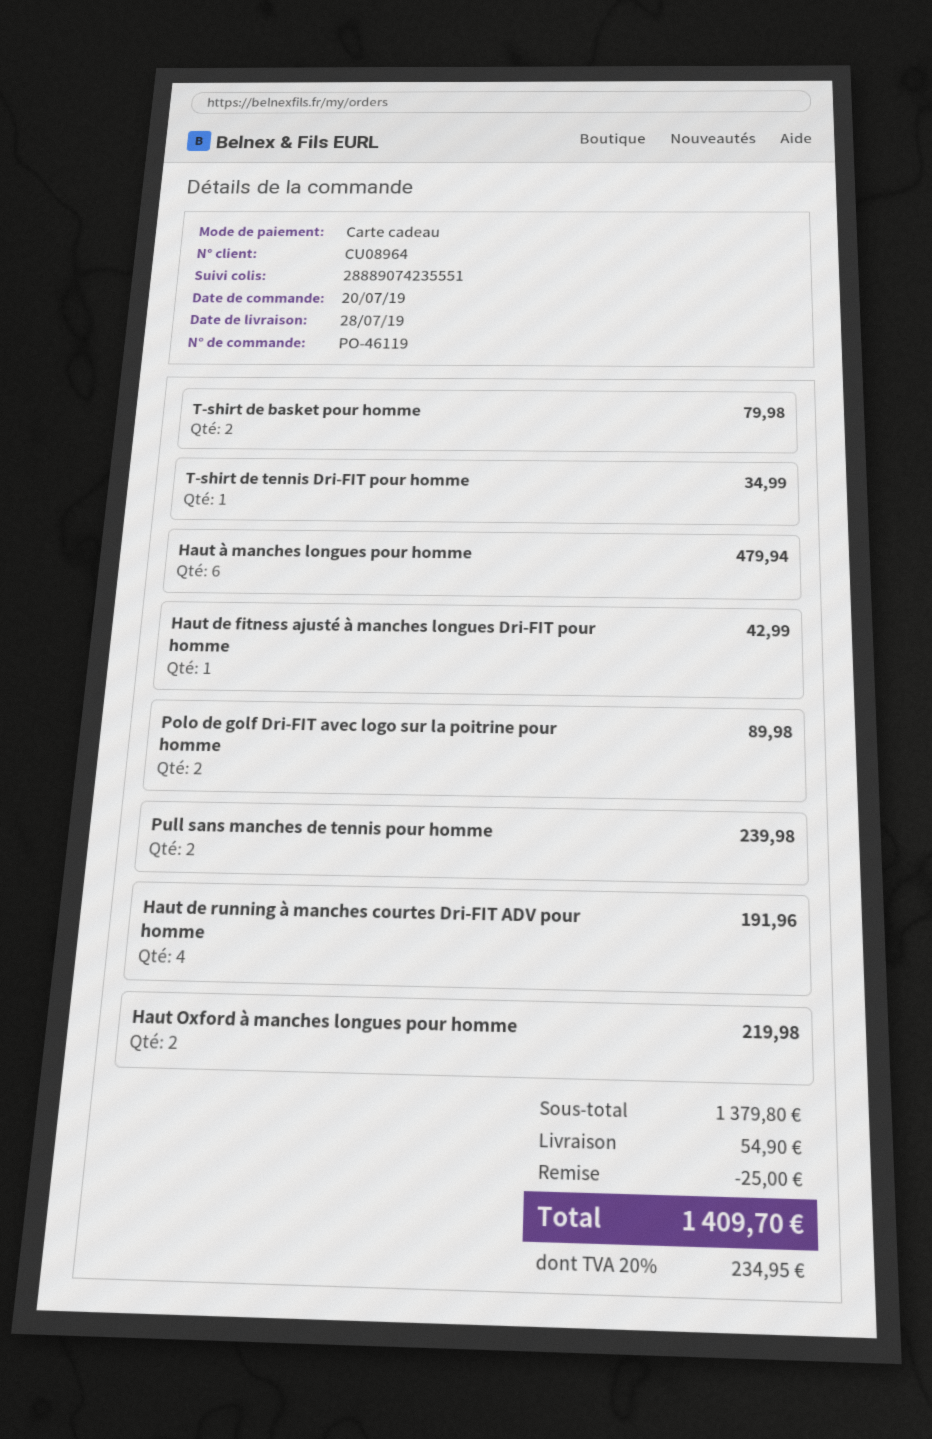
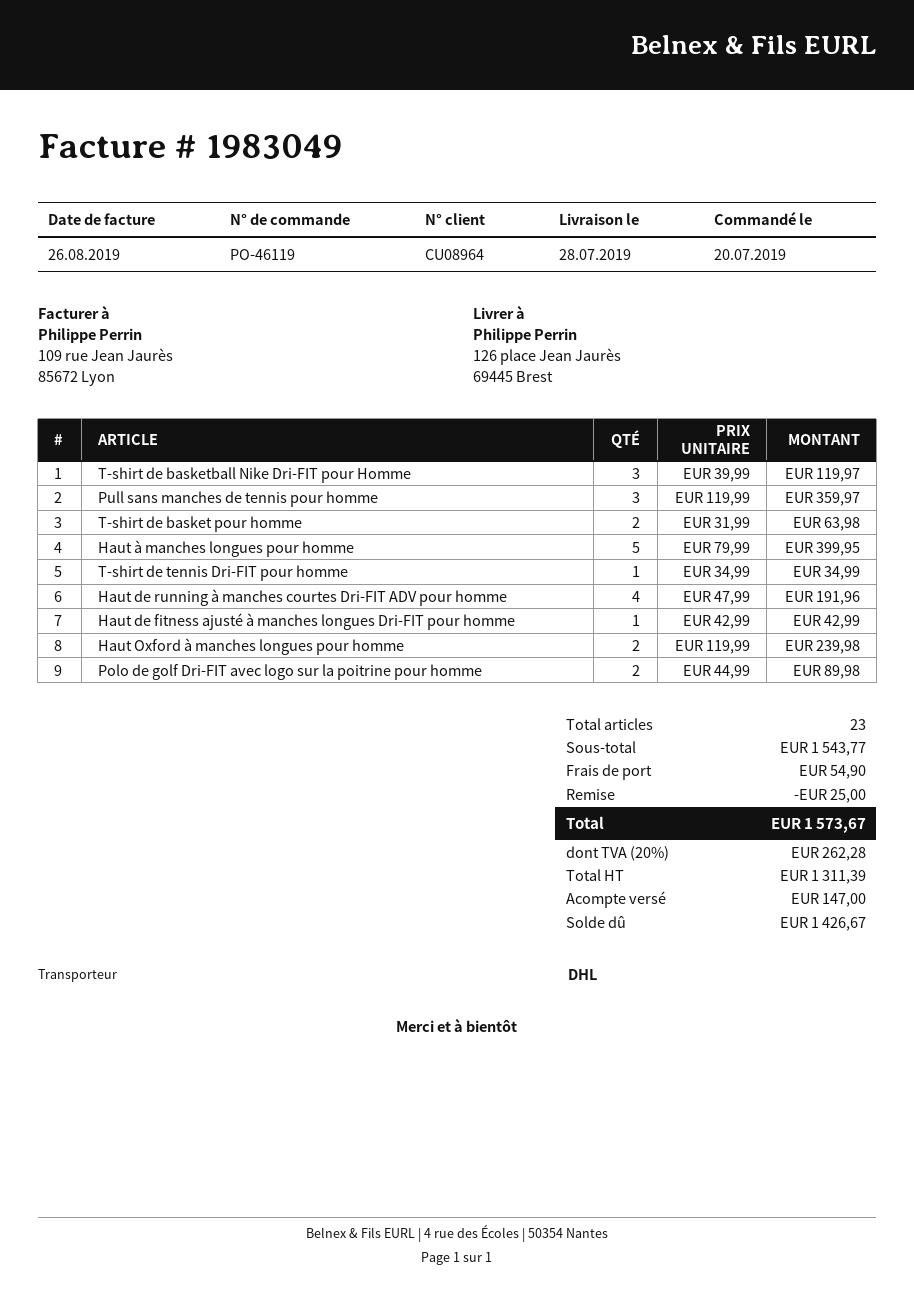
T-shirt de basket pour homme: 2 for 79.98 -> 2 for 63.98
Haut à manches longues pour homme: 6 for 479.94 -> 5 for 399.95
Pull sans manches de tennis pour homme: 2 for 239.98 -> 3 for 359.97
Haut Oxford à manches longues pour homme: 2 for 219.98 -> 2 for 239.98
T-shirt de basketball Nike Dri-FIT pour Homme: none -> 3 for 119.97
subtotal: 1379.80 -> 1543.77
tax: 20% = 234.95 -> 20% = 262.28
total: 1409.70 -> 1573.67

